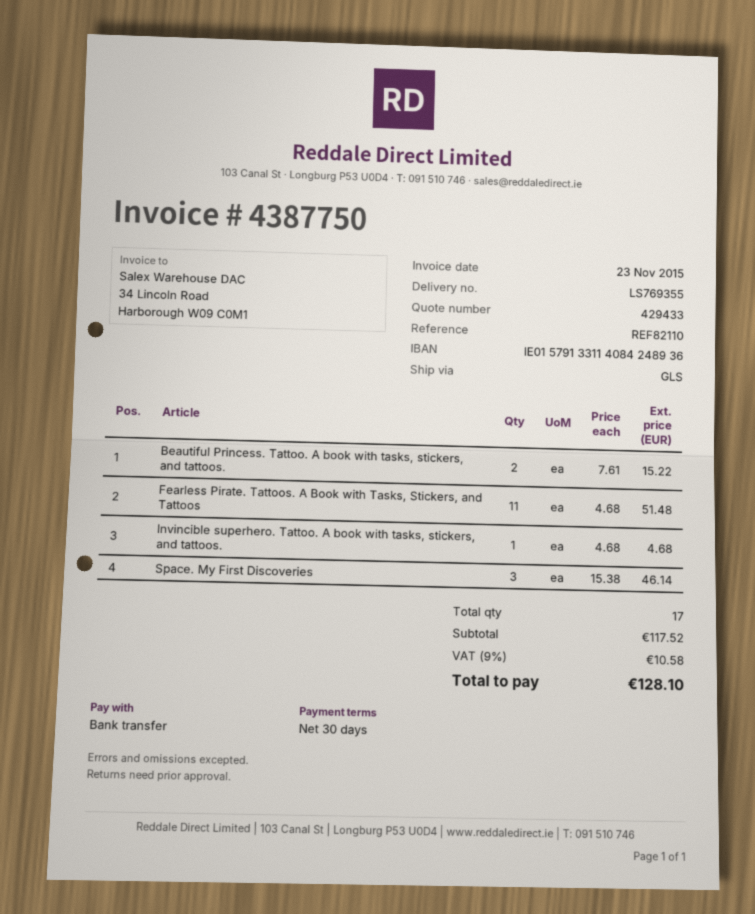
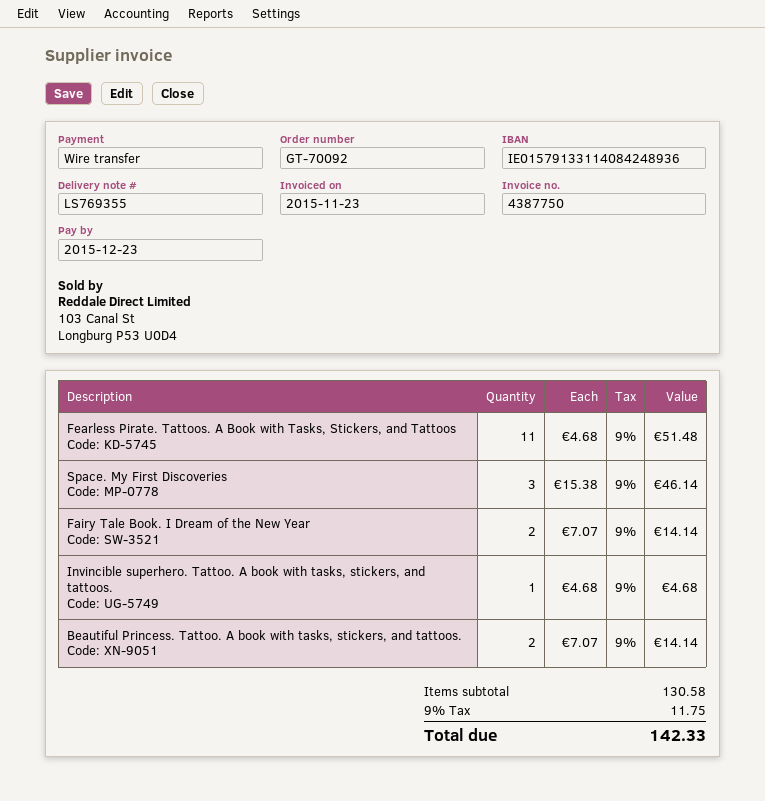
Beautiful Princess. Tattoo. A book with tasks, stickers, and tattoos.: 2 x 7.61 = 15.22 -> 2 x 7.07 = 14.14
Fairy Tale Book. I Dream of the New Year: none -> 2 x 7.07 = 14.14
subtotal: 117.52 -> 130.58
tax: 9% = 10.58 -> 9% = 11.75
total: 128.10 -> 142.33

